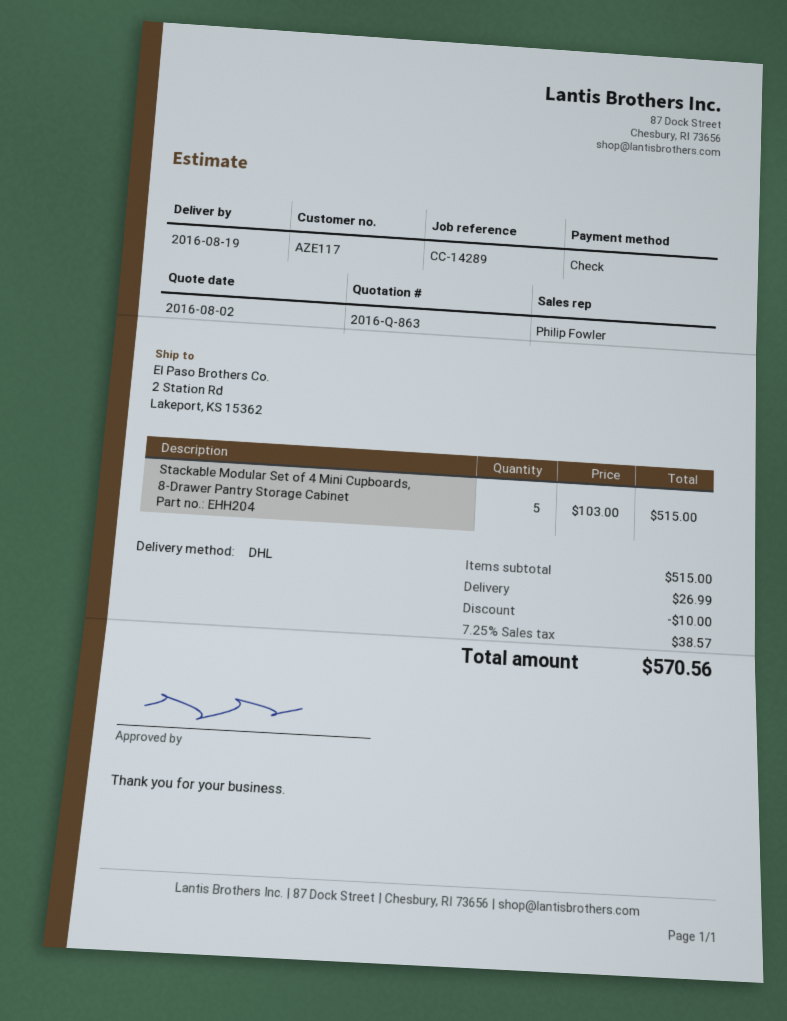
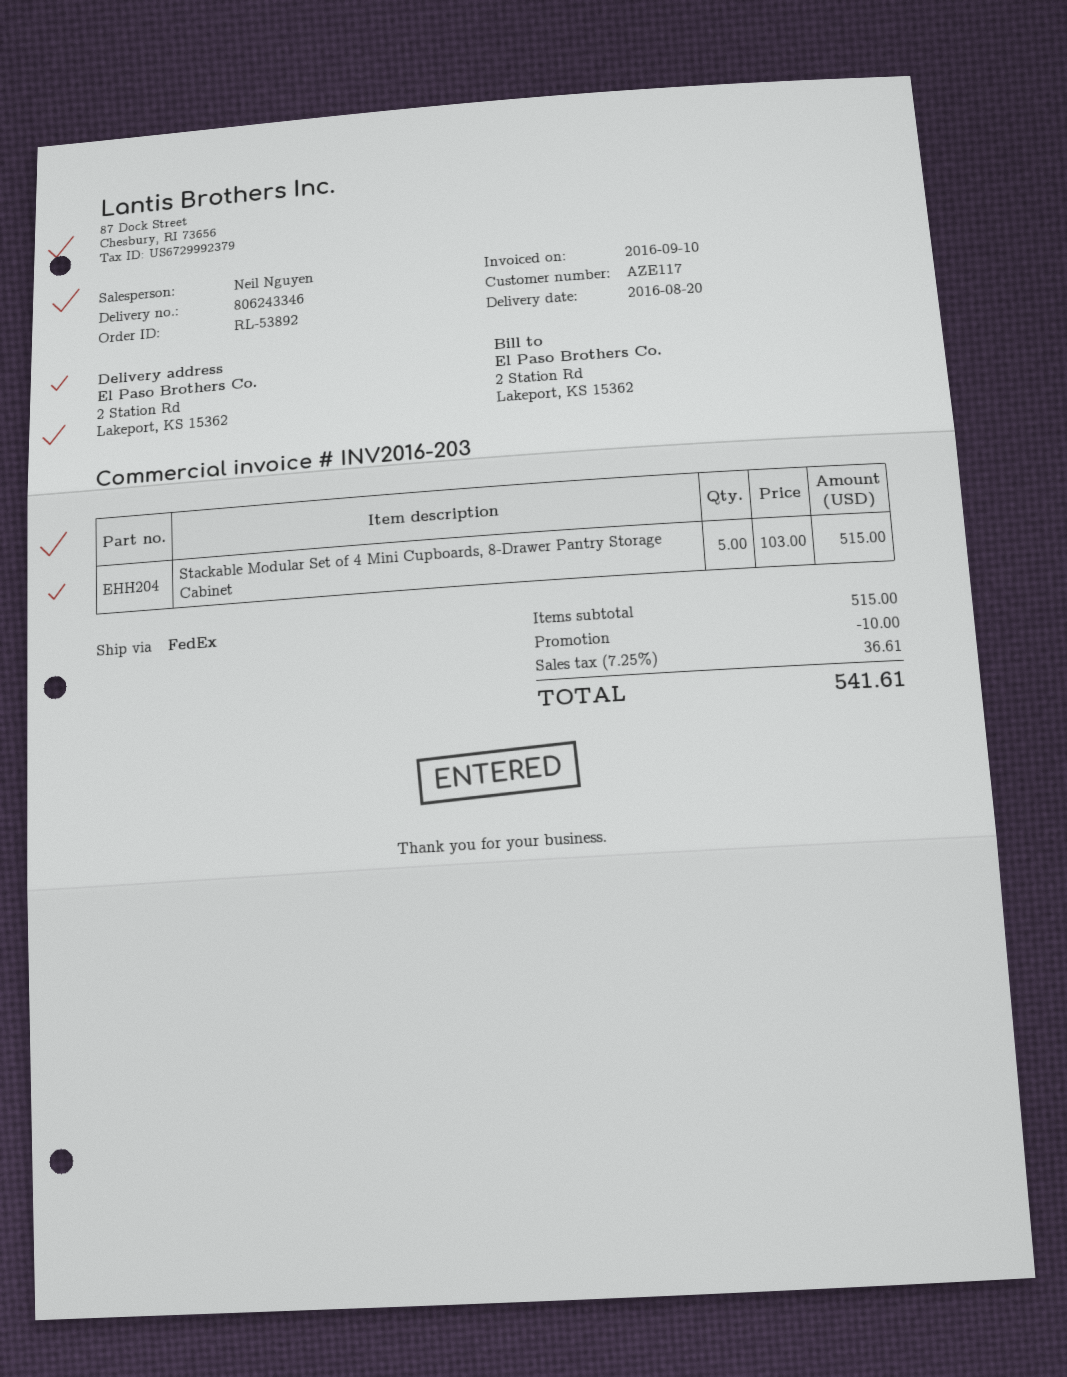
delivery date: 2016-08-19 -> 2016-08-20
sales rep: Philip Fowler -> Neil Nguyen
shipping method: DHL -> FedEx
shipping: 26.99 -> none
tax: 7.25% = 38.57 -> 7.25% = 36.61
total: 570.56 -> 541.61

